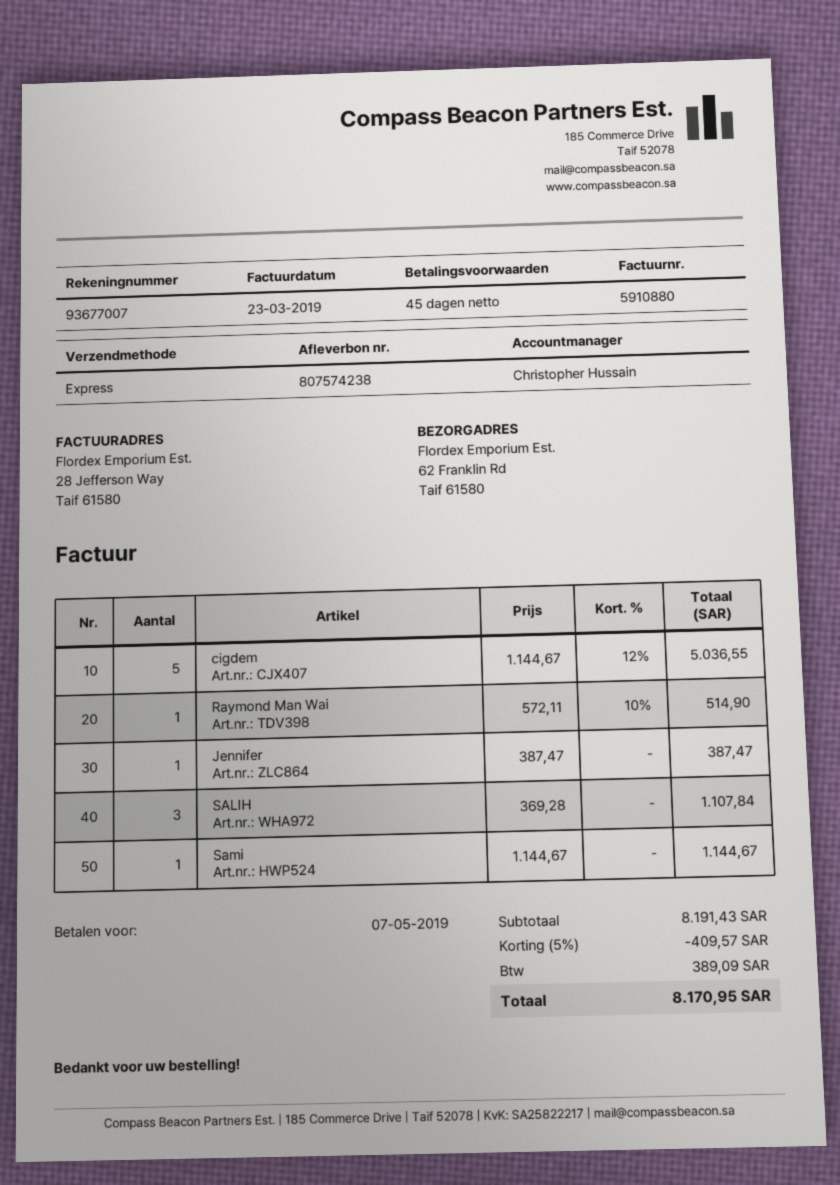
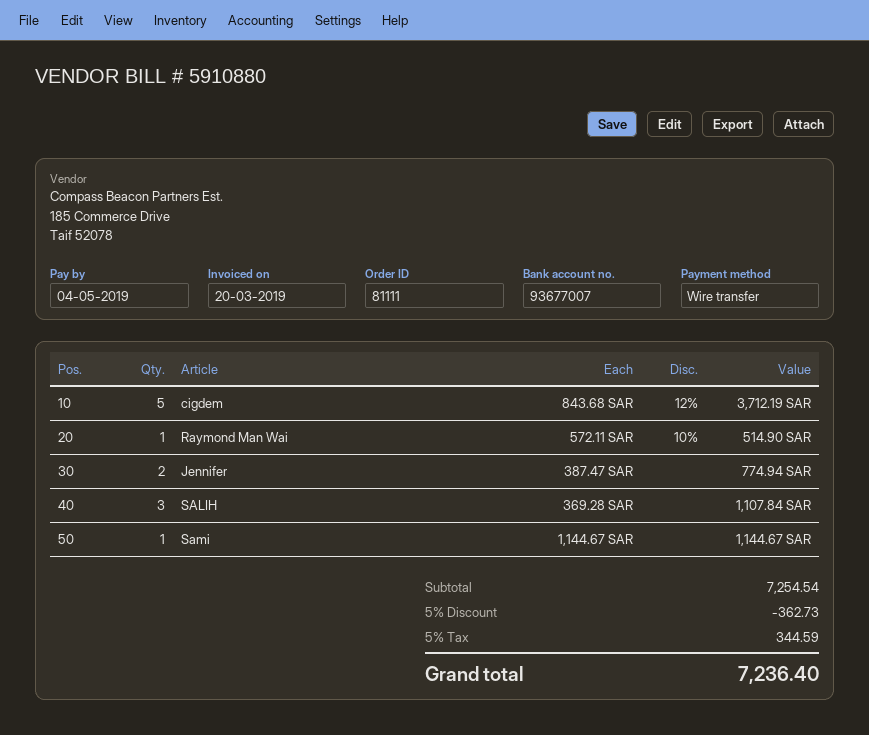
invoice date: 2019-03-23 -> 2019-03-20
due date: 2019-05-07 -> 2019-05-04
cigdem: 5 x 1144.67 - 12% = 5036.55 -> 5 x 843.68 - 12% = 3712.19
Jennifer: 1 x 387.47 = 387.47 -> 2 x 387.47 = 774.94
subtotal: 8191.43 -> 7254.54
discount: 5% = 409.57 -> 5% = 362.73
tax: 389.09 -> 344.59
total: 8170.95 -> 7236.40

